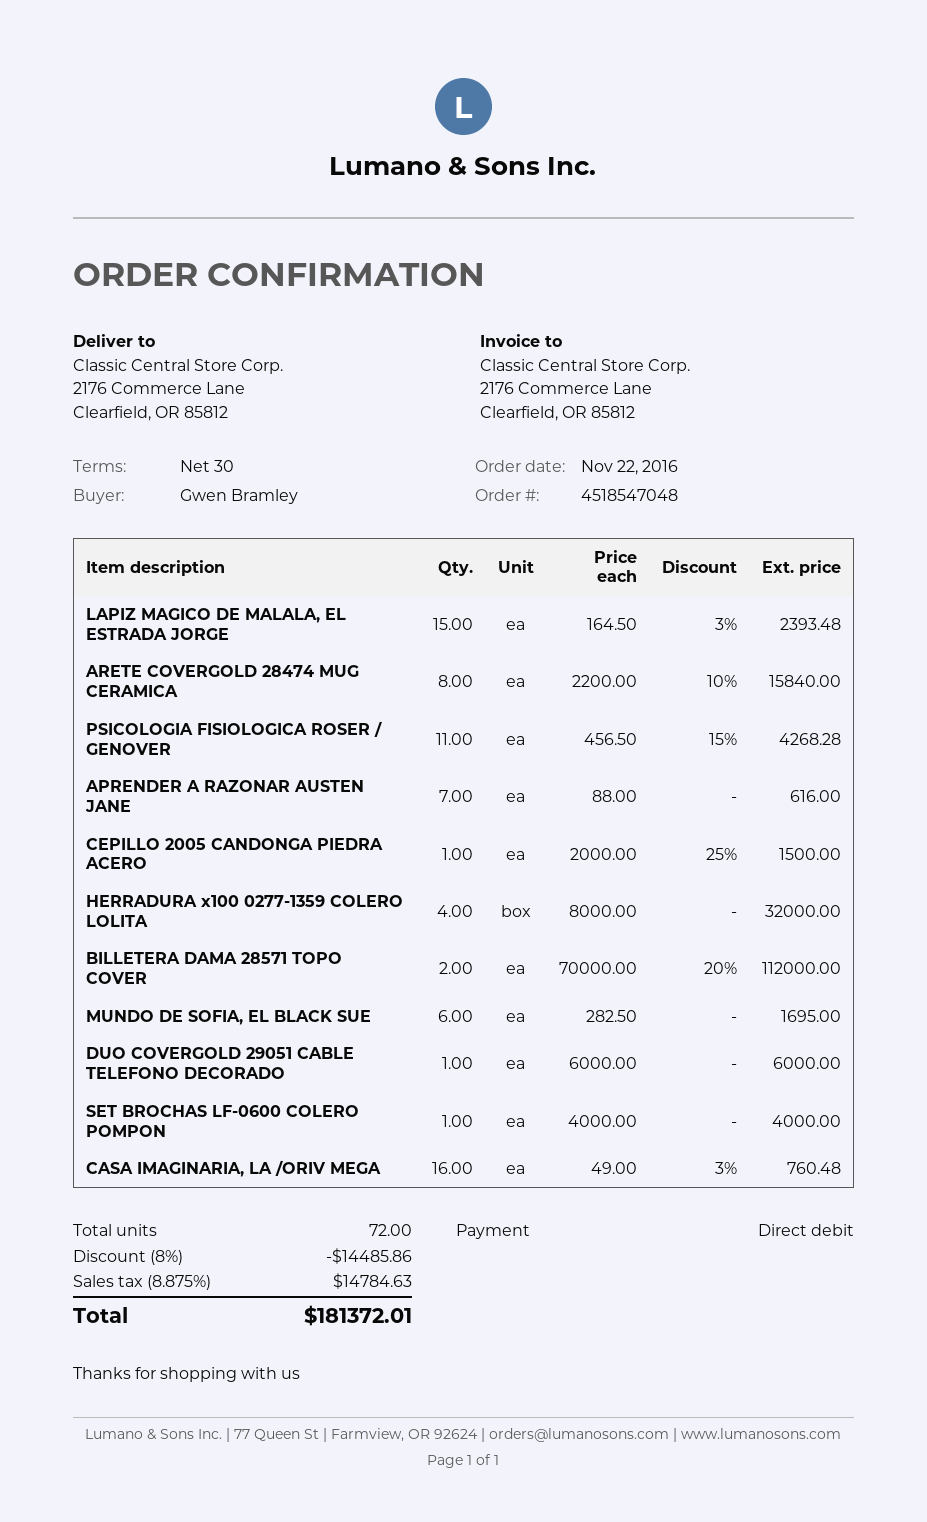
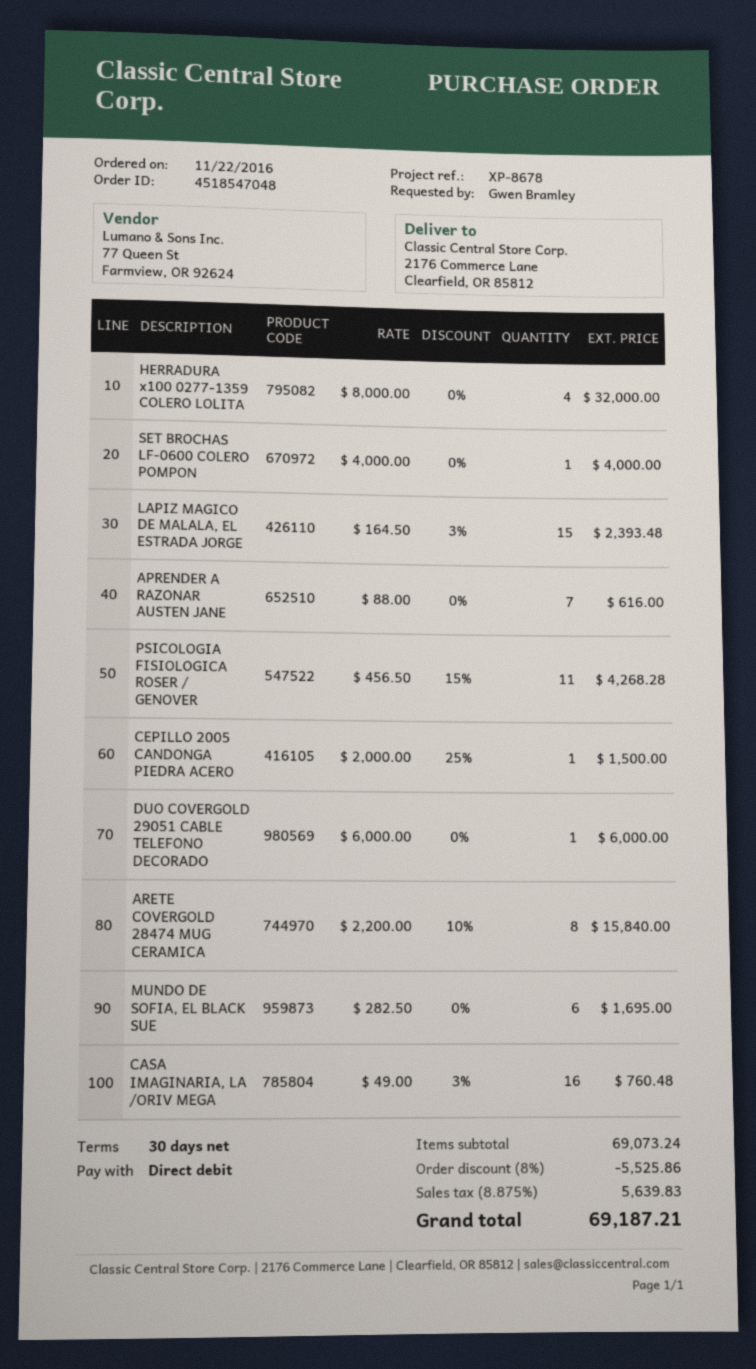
BILLETERA DAMA 28571 TOPO COVER: 2 x 70000.00 - 20% = 112000.00 -> none
discount: 8% = 14485.86 -> 8% = 5525.86
tax: 8.875% = 14784.63 -> 8.875% = 5639.83
total: 181372.01 -> 69187.21

